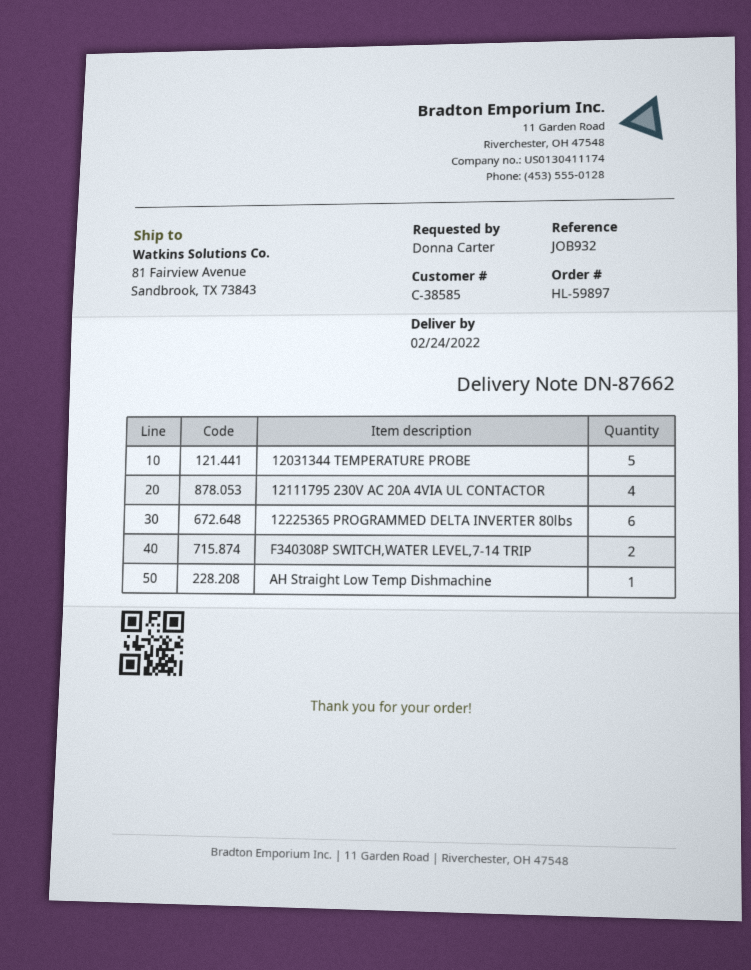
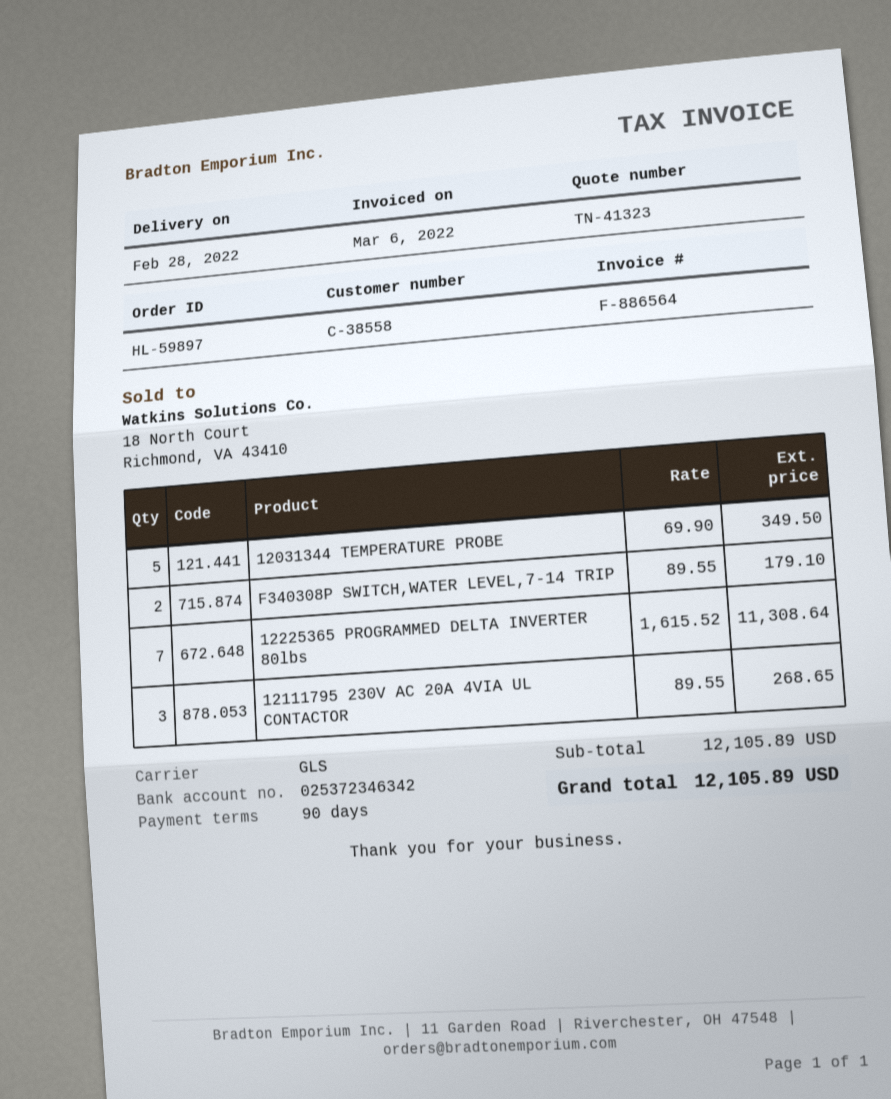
delivery date: 2022-02-24 -> 2022-02-28
customer number: C-38585 -> C-38558
12111795 230V AC 20A 4VIA UL CONTACTOR: 4 -> 3
12225365 PROGRAMMED DELTA INVERTER 80lbs: 6 -> 7
AH Straight Low Temp Dishmachine: 1 -> none

